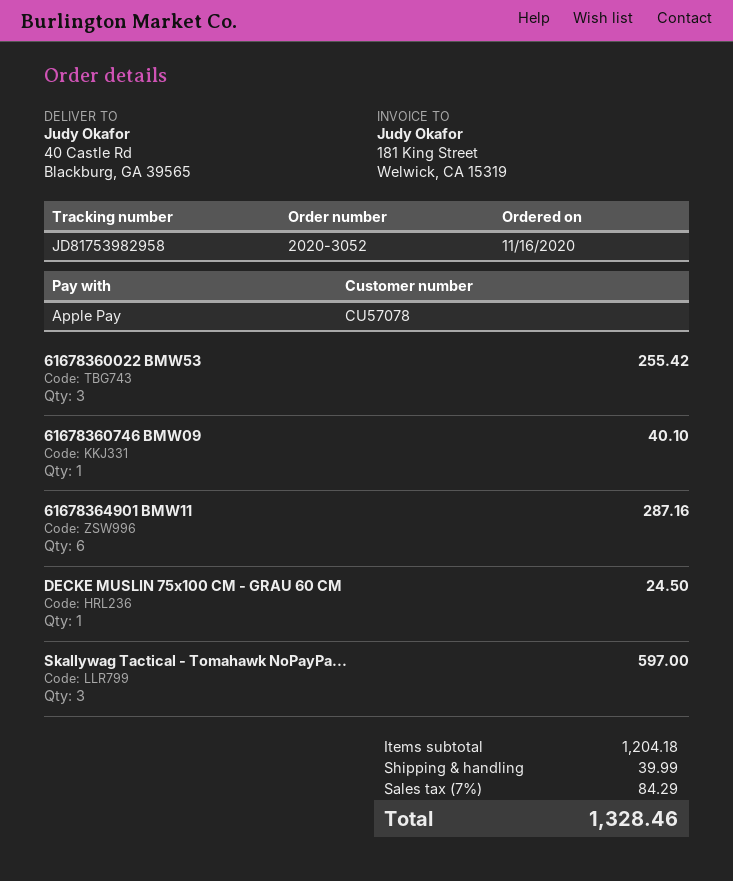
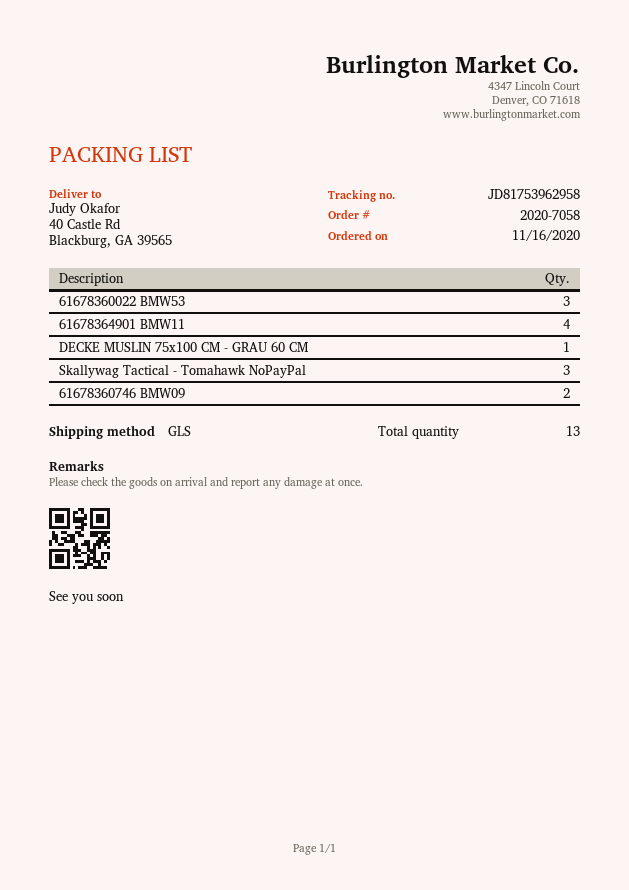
order number: 2020-3052 -> 2020-7058
tracking number: JD81753982958 -> JD81753962958
61678360746 BMW09: 1 -> 2
61678364901 BMW11: 6 -> 4

